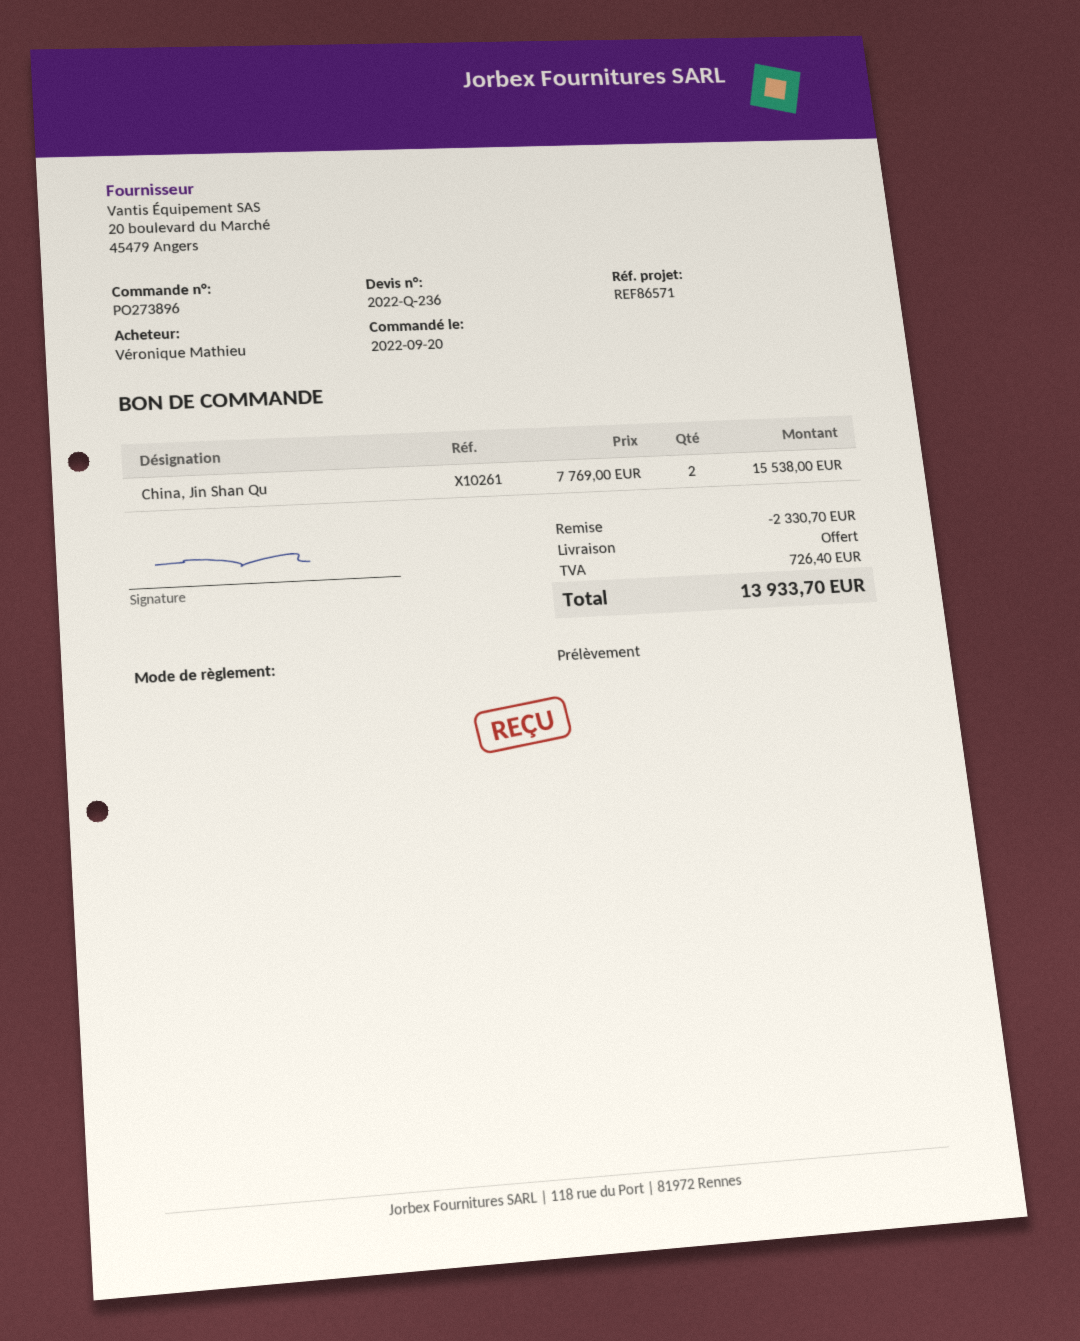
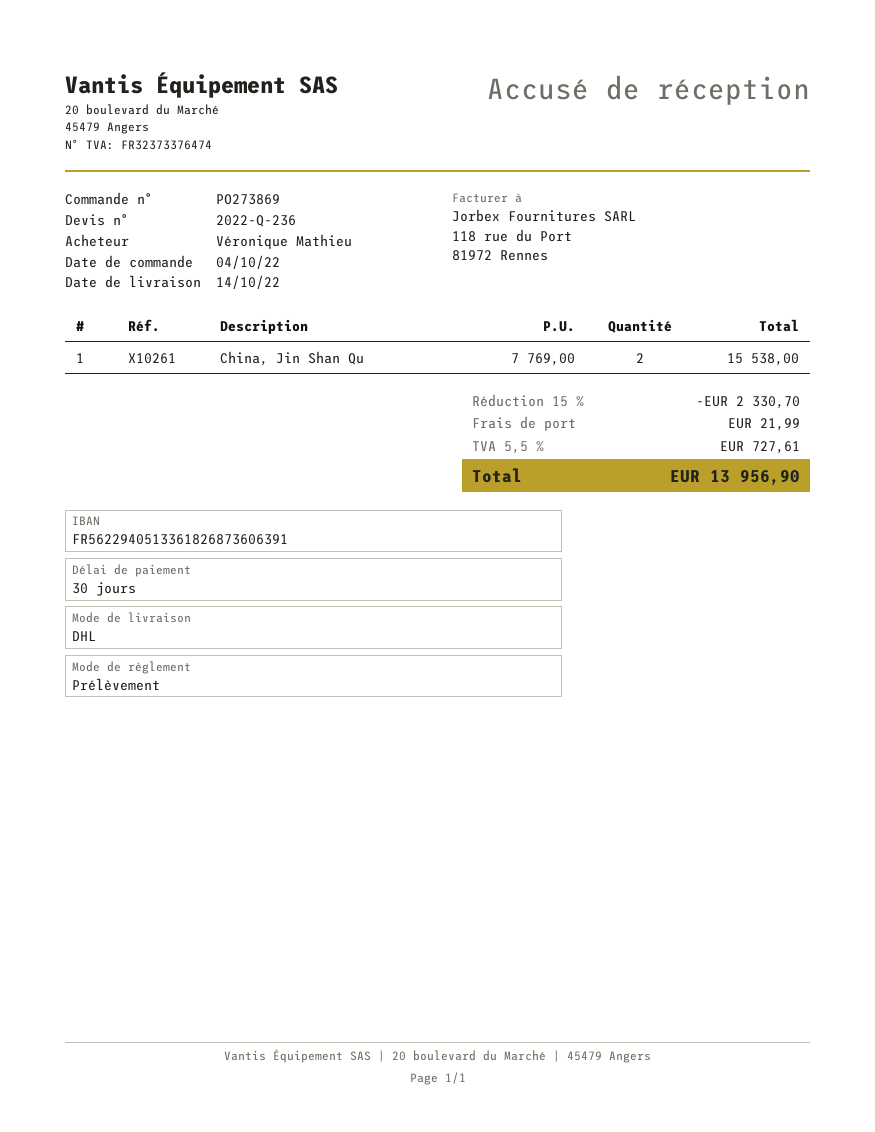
order number: PO273896 -> PO273869
order date: 2022-09-20 -> 2022-10-04
shipping: 0.00 -> 21.99
tax: 726.40 -> 727.61
total: 13933.70 -> 13956.90

